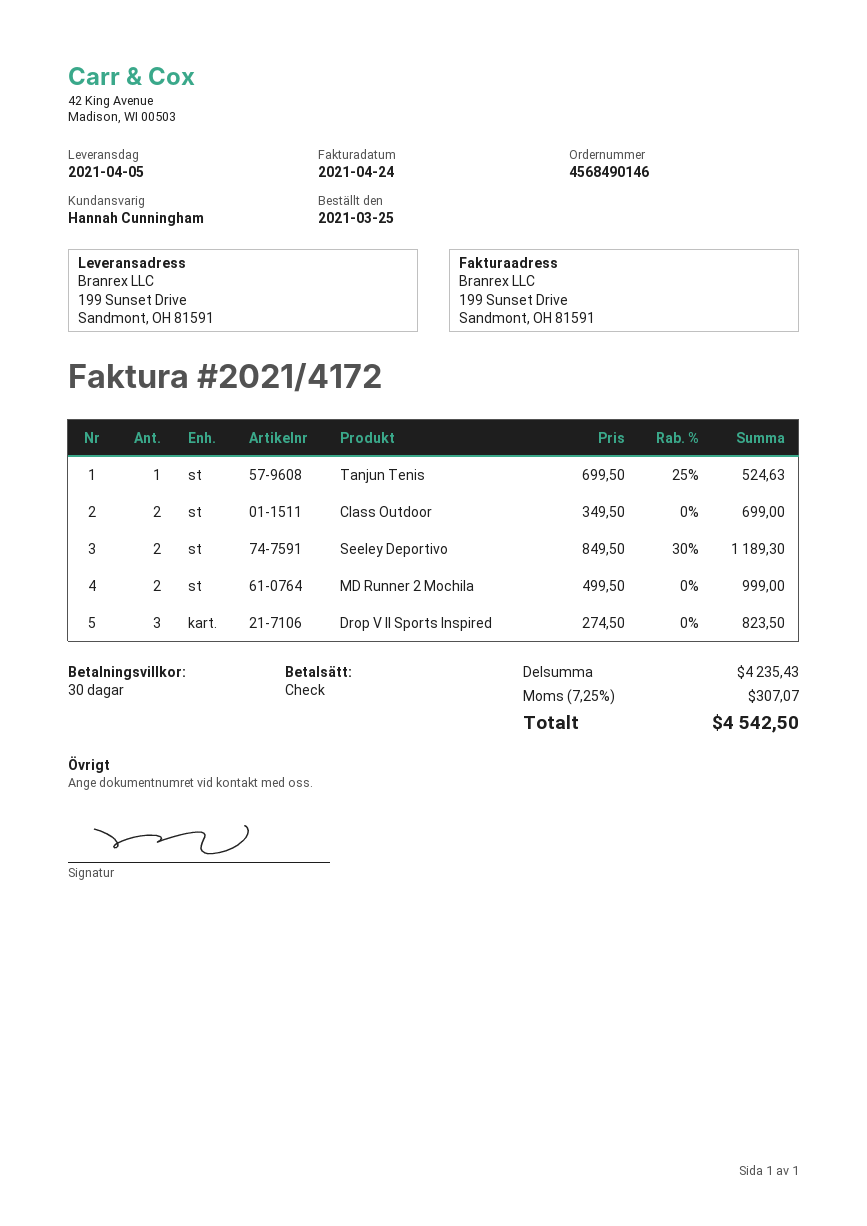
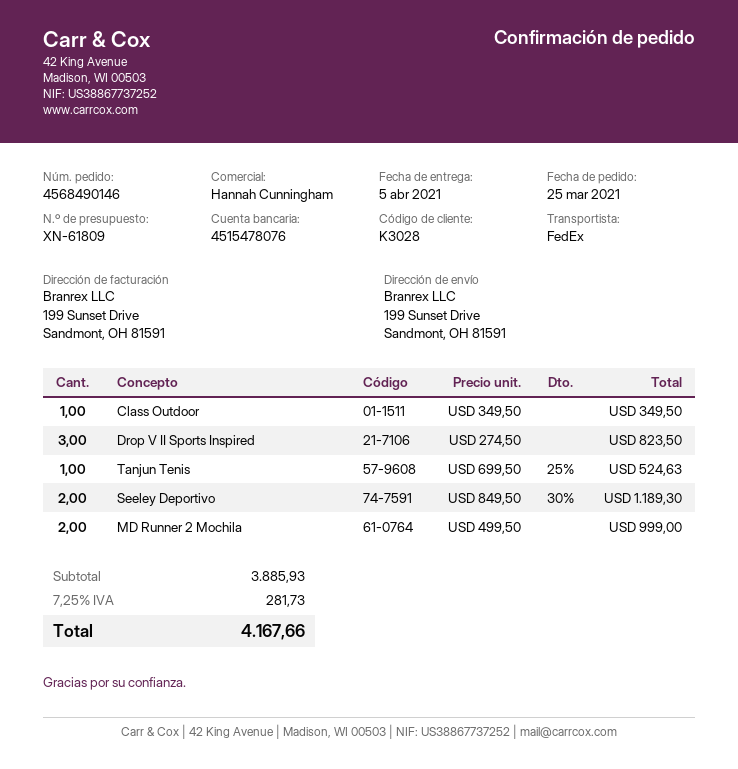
Class Outdoor: 2 x 349.50 = 699.00 -> 1 x 349.50 = 349.50
subtotal: 4235.43 -> 3885.93
tax: 7.25% = 307.07 -> 7.25% = 281.73
total: 4542.50 -> 4167.66

